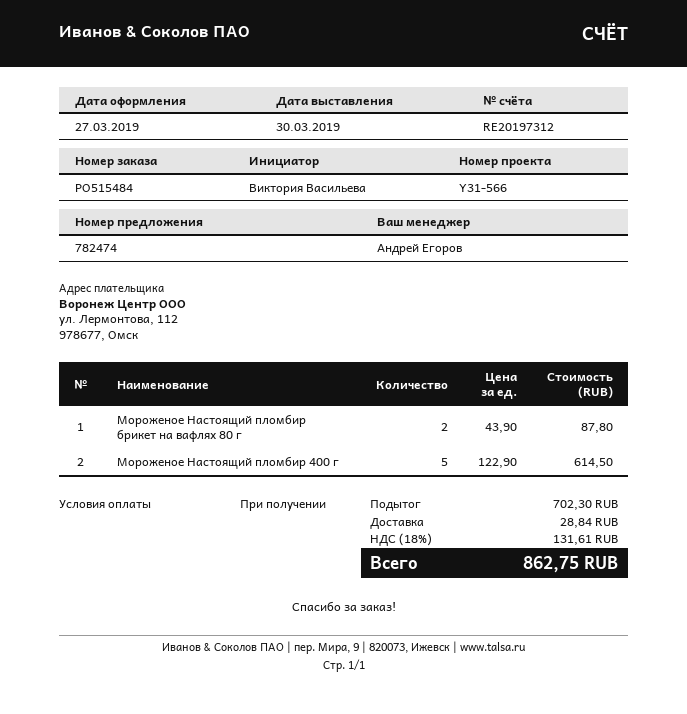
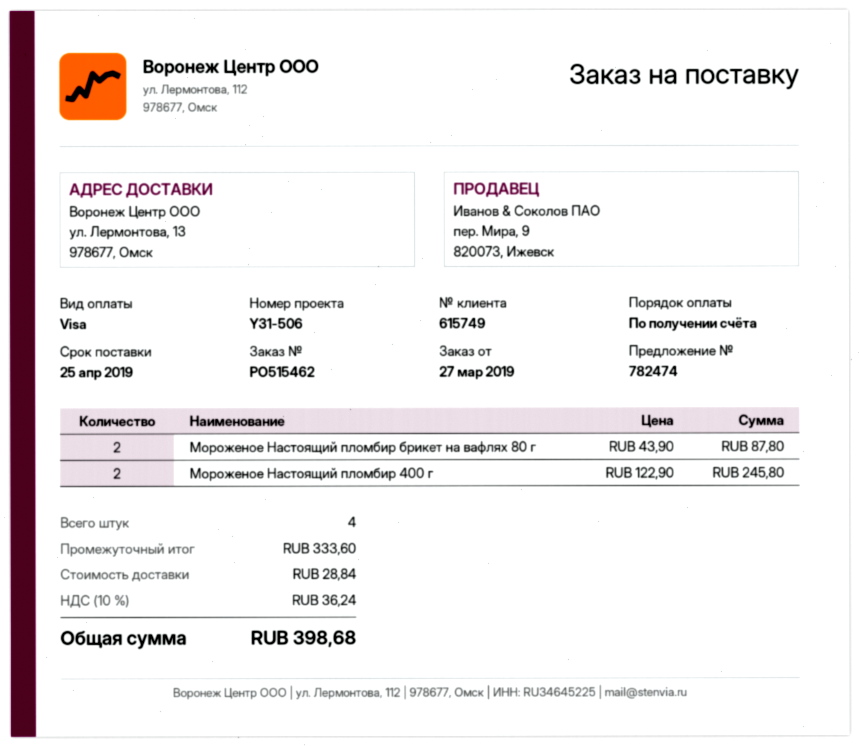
order number: PO515484 -> PO515462
reference: Y31-566 -> Y31-506
Мороженое Настоящий пломбир 400 г: 5 x 122.90 = 614.50 -> 2 x 122.90 = 245.80
subtotal: 702.30 -> 333.60
tax: 18% = 131.61 -> 10% = 36.24
total: 862.75 -> 398.68

